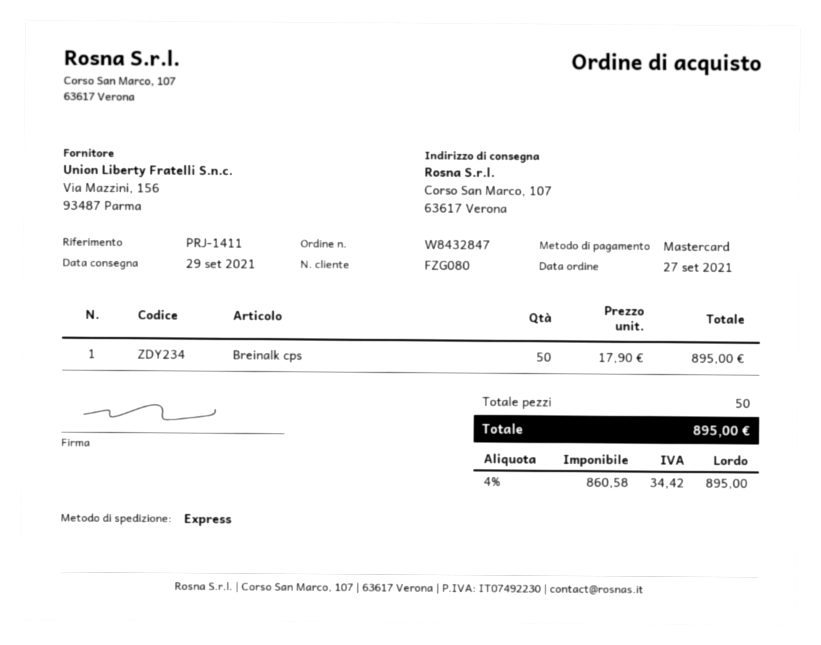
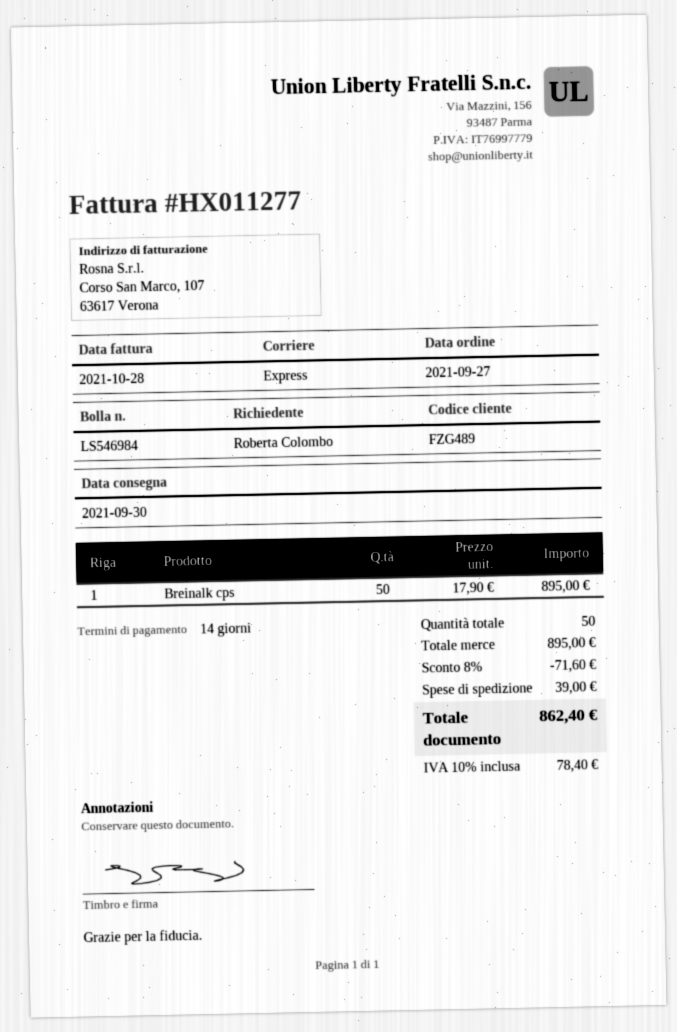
delivery date: 2021-09-29 -> 2021-09-30
customer number: FZG080 -> FZG489
discount: none -> 8% = 71.60
shipping: none -> 39.00
tax: 4% = 34.42 -> 10% = 78.40
total: 895.00 -> 862.40

